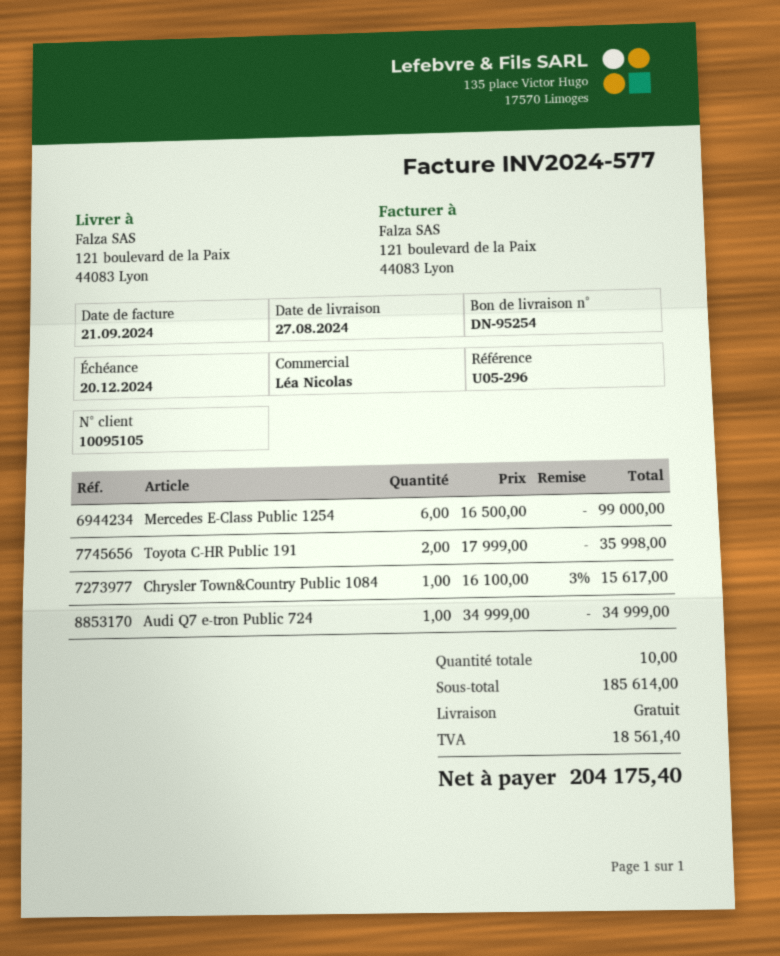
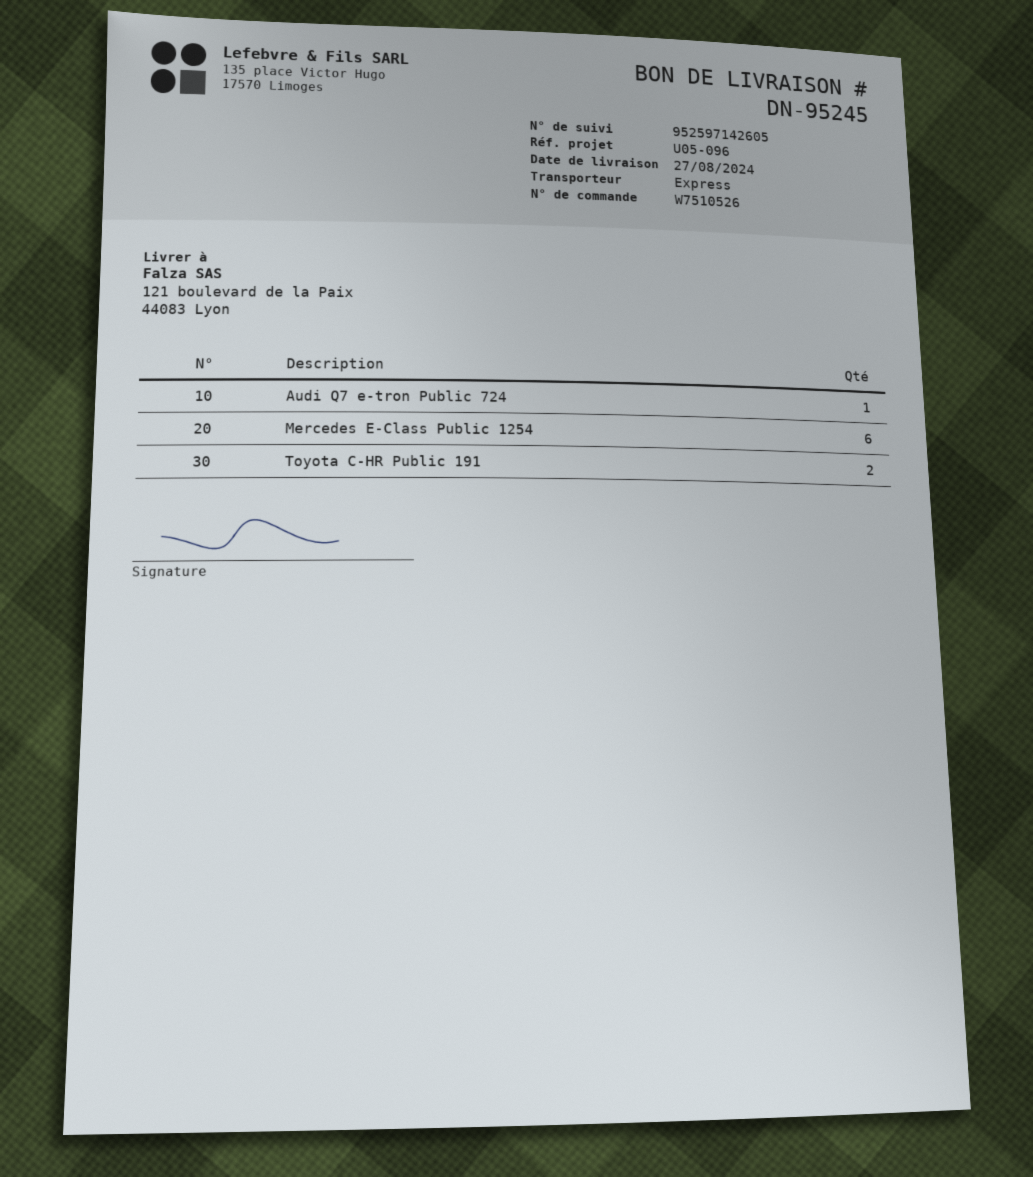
delivery note number: DN-95254 -> DN-95245
reference: U05-296 -> U05-096
Chrysler Town&Country Public 1084: 1 -> none

